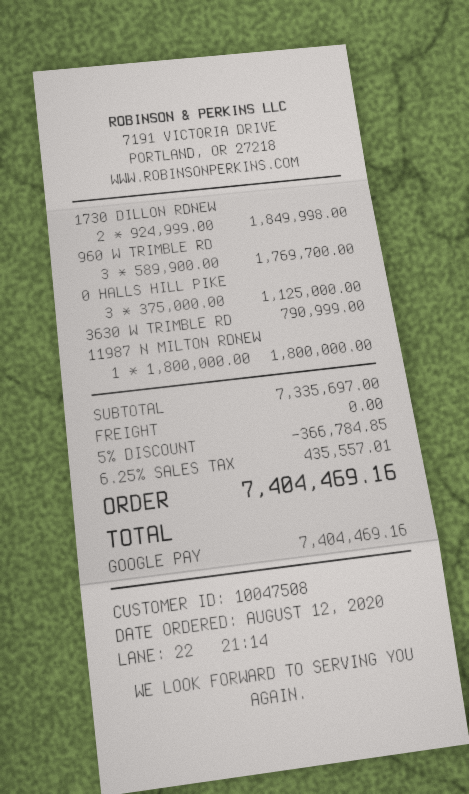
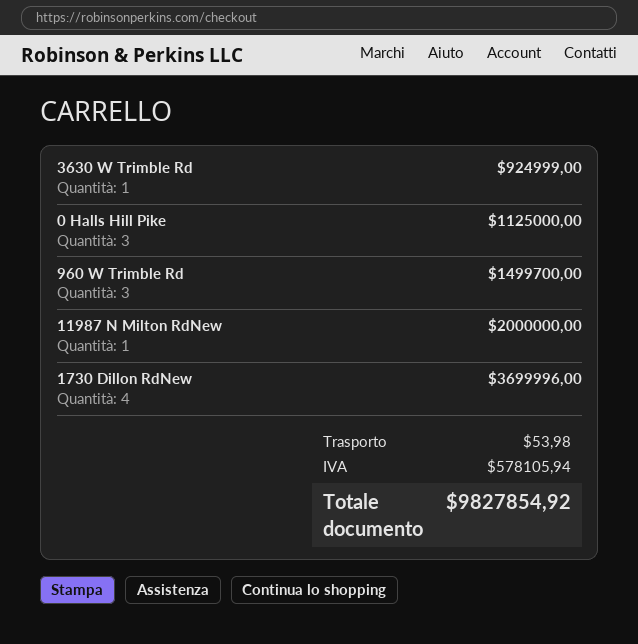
1730 DILLON RDNEW: 2 for 1849998.00 -> 4 for 3699996.00
960 W TRIMBLE RD: 3 for 1769700.00 -> 3 for 1499700.00
3630 W TRIMBLE RD: 1 for 790999.00 -> 1 for 924999.00
11987 N MILTON RDNEW: 1 for 1800000.00 -> 1 for 2000000.00
discount: 5% = 366784.85 -> none
shipping: 0.00 -> 53.98
tax: 435557.01 -> 578105.94
total: 7404469.16 -> 9827854.92

